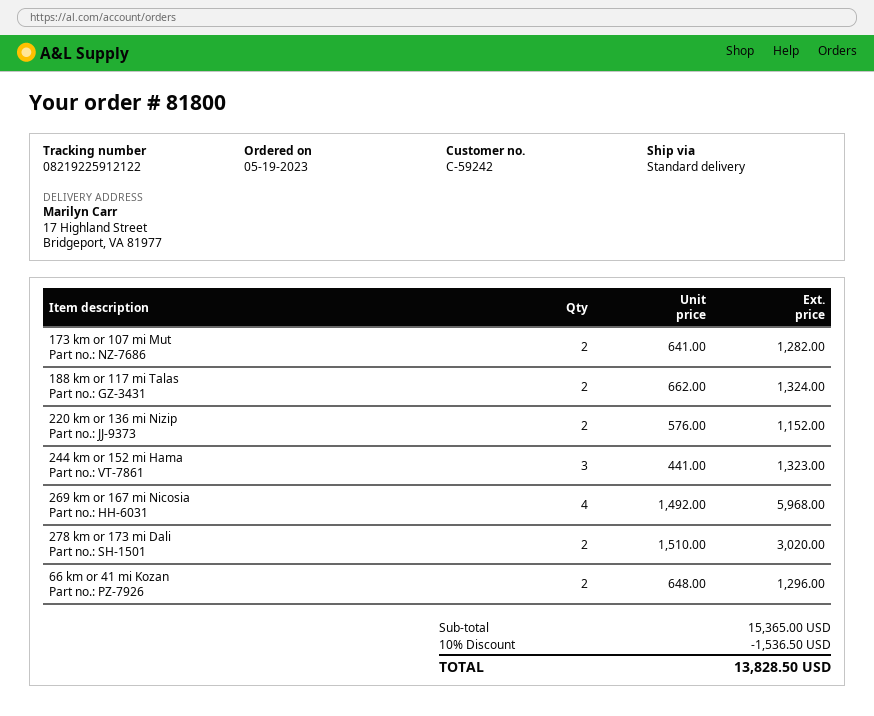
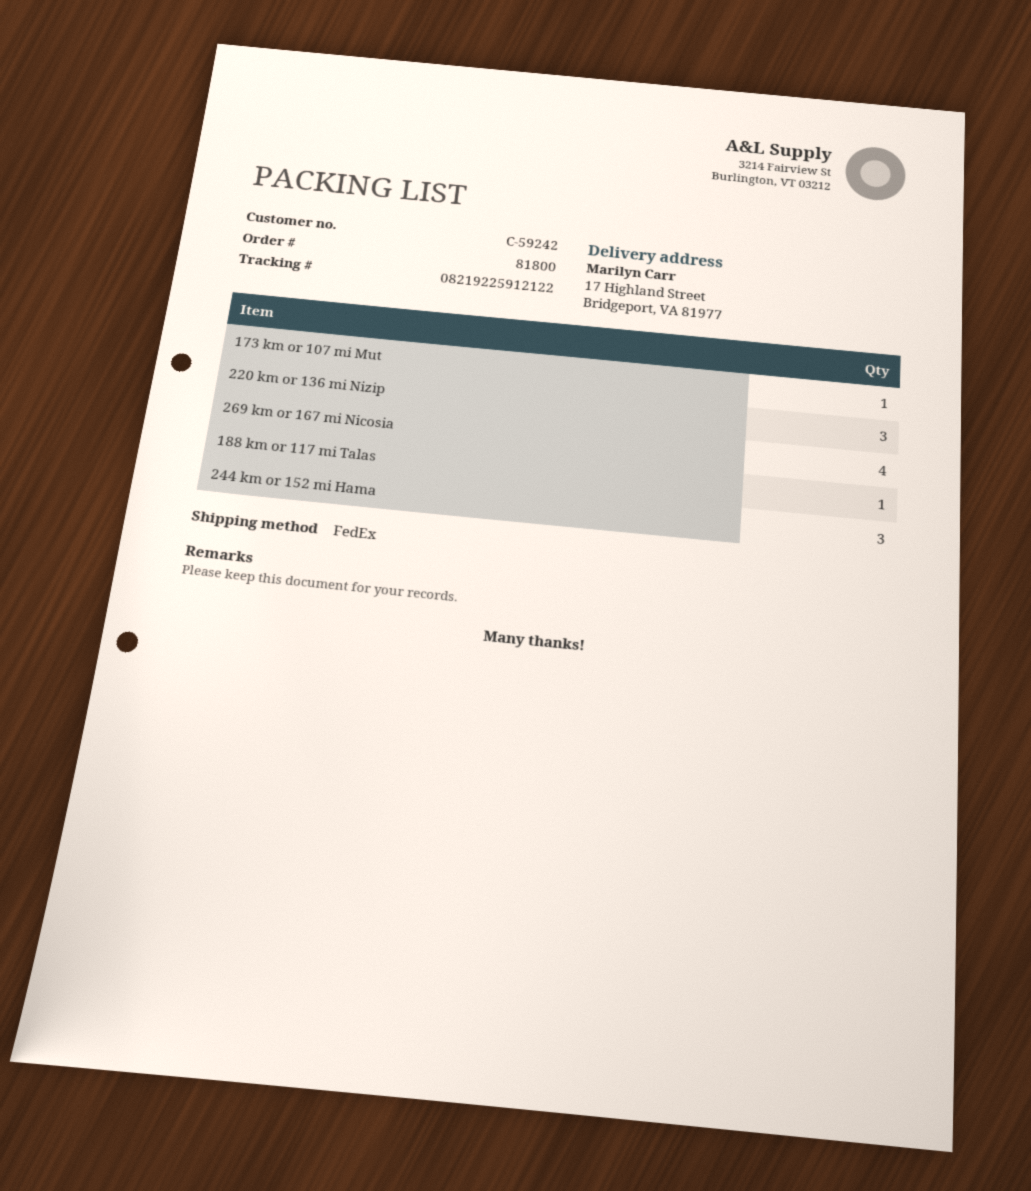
shipping method: standard -> FedEx
173 km or 107 mi Mut: 2 -> 1
188 km or 117 mi Talas: 2 -> 1
220 km or 136 mi Nizip: 2 -> 3
278 km or 173 mi Dali: 2 -> none
66 km or 41 mi Kozan: 2 -> none

